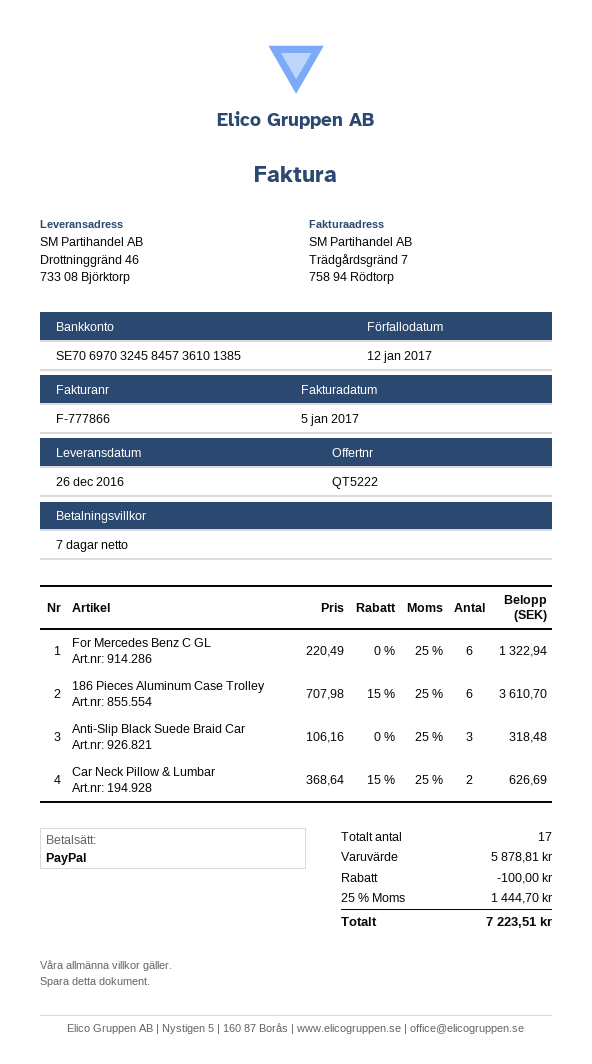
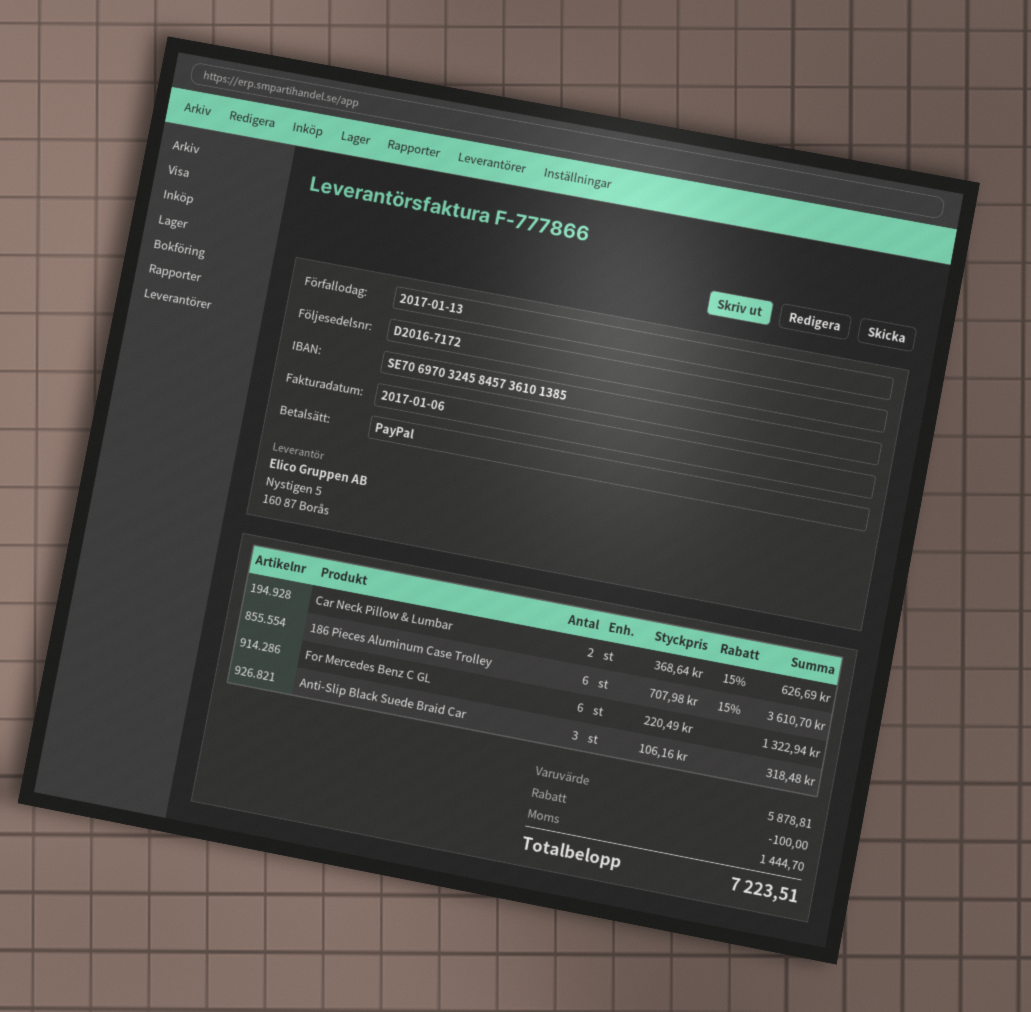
invoice date: 2017-01-05 -> 2017-01-06
due date: 2017-01-12 -> 2017-01-13

